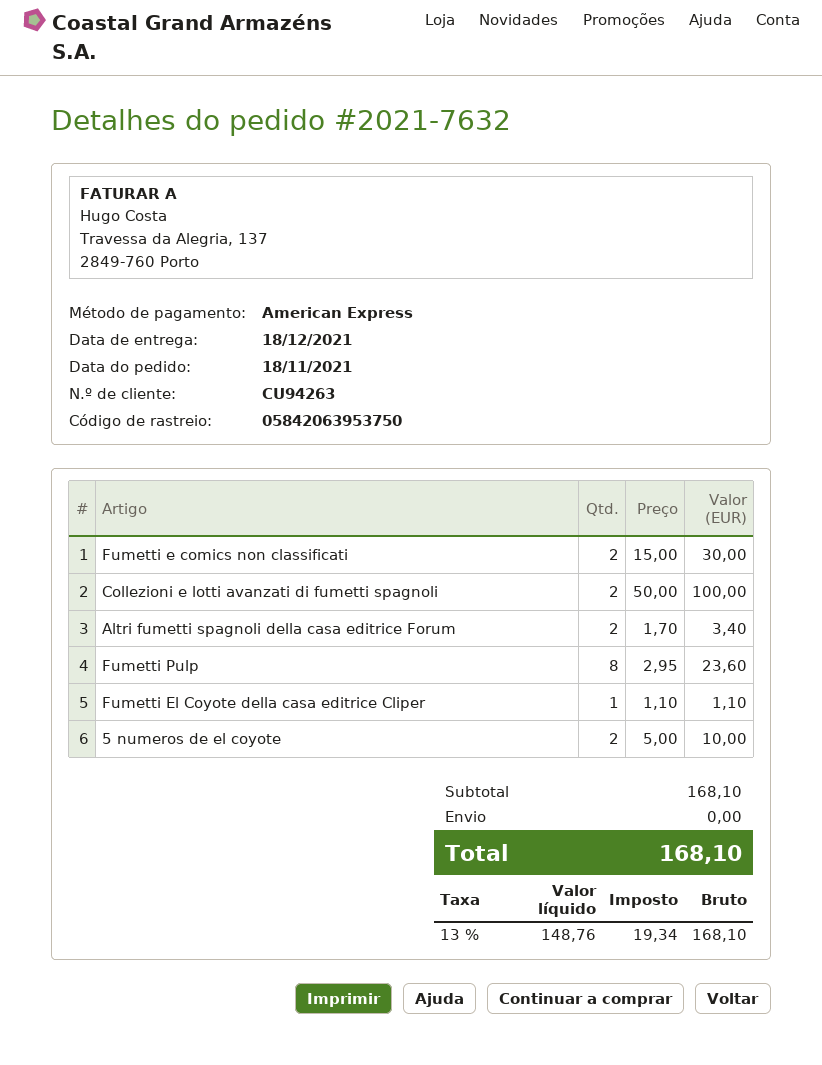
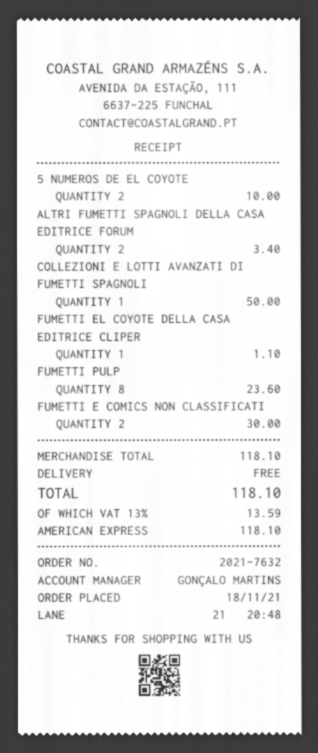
Collezioni e lotti avanzati di fumetti spagnoli: 2 for 100.00 -> 1 for 50.00
subtotal: 168.10 -> 118.10
tax: 13% = 19.34 -> 13% = 13.59
total: 168.10 -> 118.10

